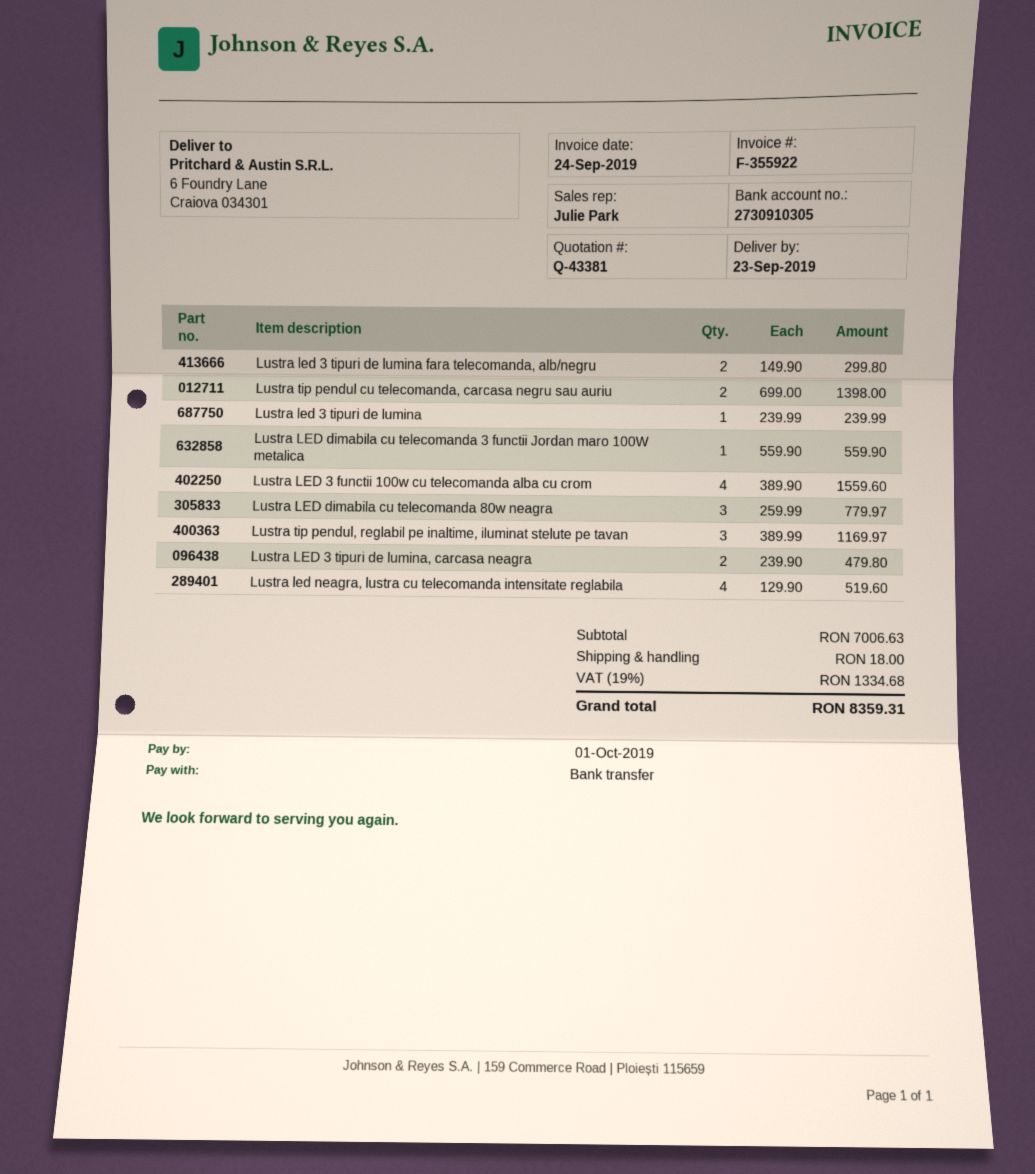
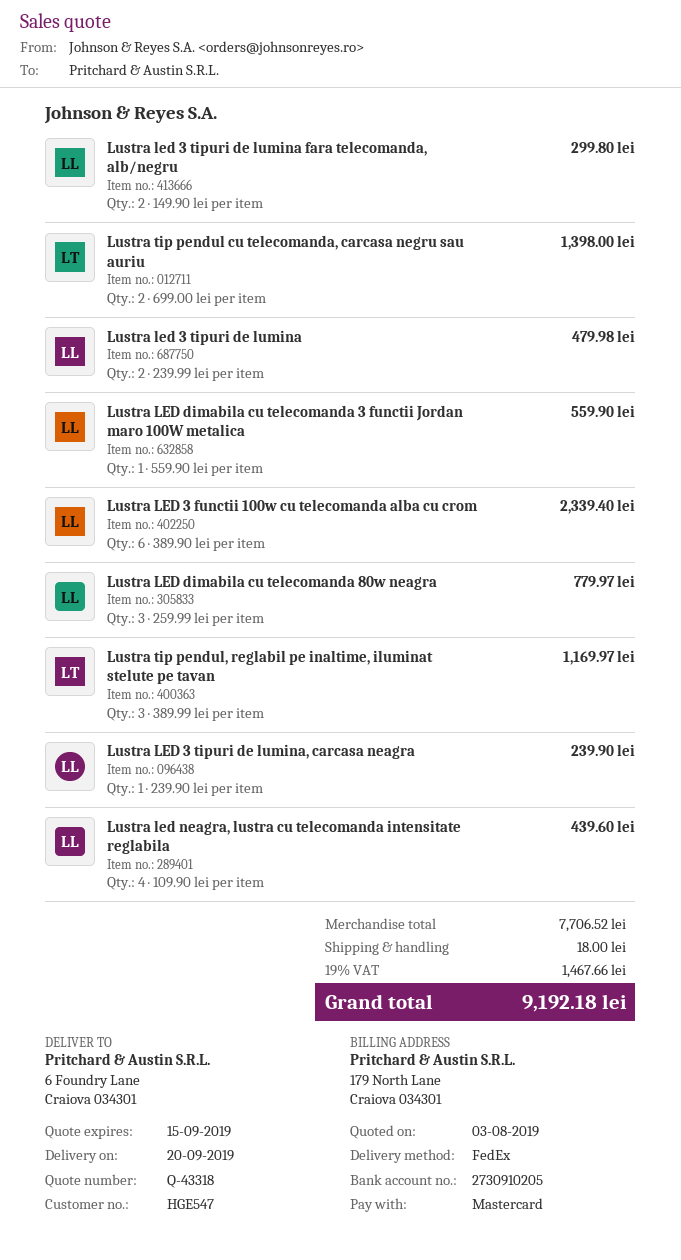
quote number: Q-43381 -> Q-43318
delivery date: 2019-09-23 -> 2019-09-20
payment method: bank transfer -> Mastercard
bank account: 2730910305 -> 2730910205
Lustra led 3 tipuri de lumina: 1 x 239.99 = 239.99 -> 2 x 239.99 = 479.98
Lustra LED 3 functii 100w cu telecomanda alba cu crom: 4 x 389.90 = 1559.60 -> 6 x 389.90 = 2339.40
Lustra LED 3 tipuri de lumina, carcasa neagra: 2 x 239.90 = 479.80 -> 1 x 239.90 = 239.90
Lustra led neagra, lustra cu telecomanda intensitate reglabila: 4 x 129.90 = 519.60 -> 4 x 109.90 = 439.60
subtotal: 7006.63 -> 7706.52
tax: 19% = 1334.68 -> 19% = 1467.66
total: 8359.31 -> 9192.18

